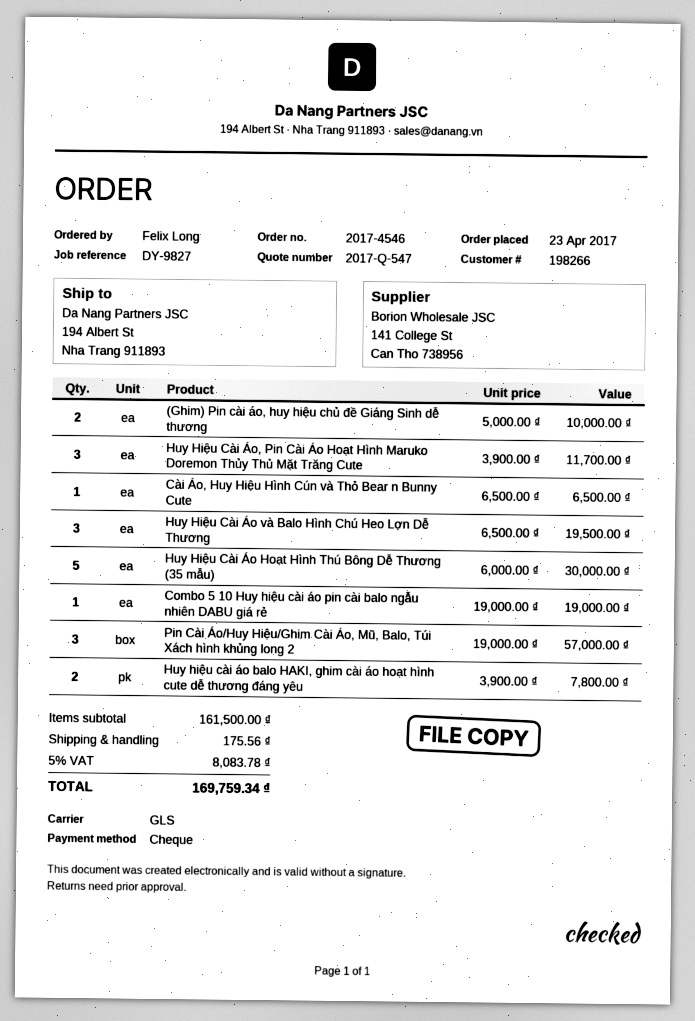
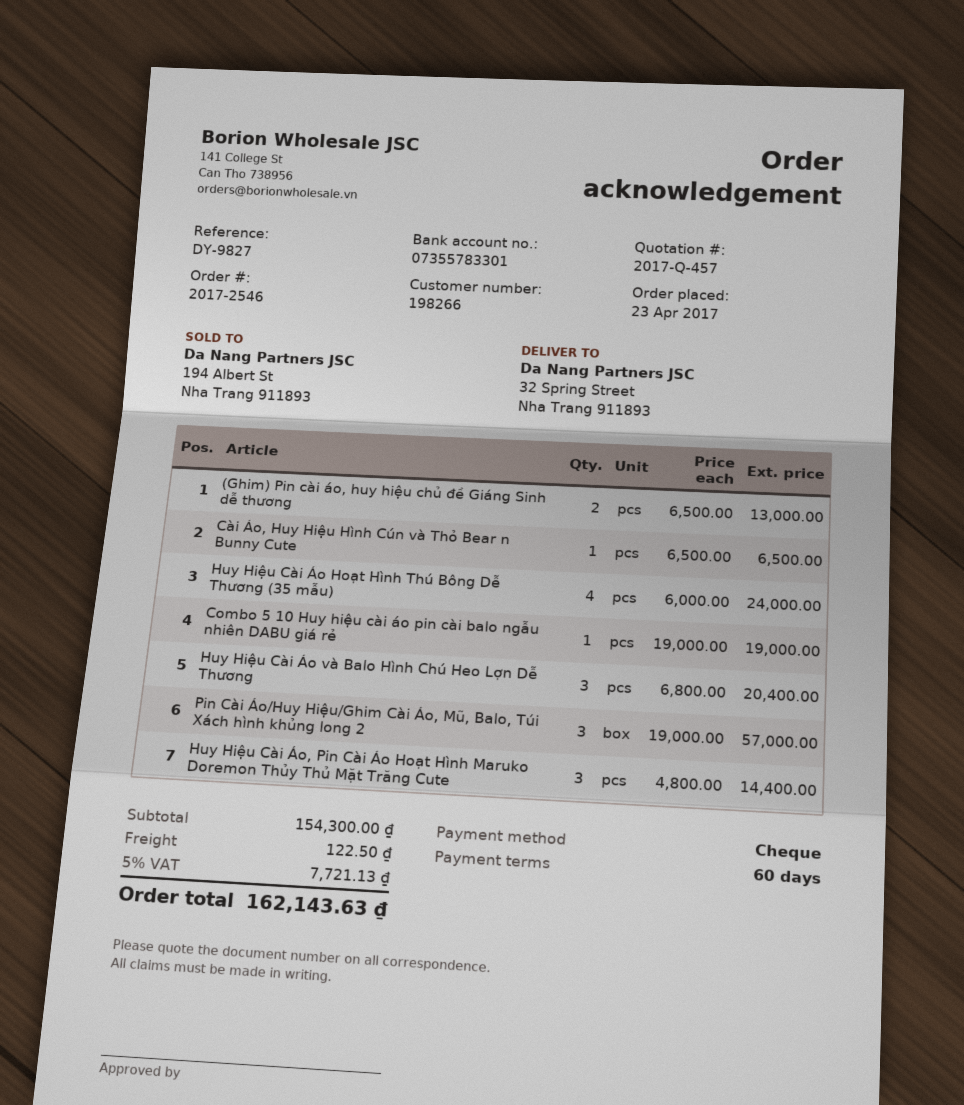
quote number: 2017-Q-547 -> 2017-Q-457
order number: 2017-4546 -> 2017-2546
ship to: 194 Albert St, Nha Trang 911893 -> 32 Spring Street, Nha Trang 911893
(Ghim) Pin cài áo, huy hiệu chủ đề Giáng Sinh dễ thương: 2 x 5000.00 = 10000.00 -> 2 x 6500.00 = 13000.00
Huy Hiệu Cài Áo, Pin Cài Áo Hoạt Hình Maruko Doremon Thủy Thủ Mặt Trăng Cute: 3 x 3900.00 = 11700.00 -> 3 x 4800.00 = 14400.00
Huy Hiệu Cài Áo và Balo Hình Chú Heo Lợn Dễ Thương: 3 x 6500.00 = 19500.00 -> 3 x 6800.00 = 20400.00
Huy Hiệu Cài Áo Hoạt Hình Thú Bông Dễ Thương (35 mẫu): 5 x 6000.00 = 30000.00 -> 4 x 6000.00 = 24000.00
Huy hiệu cài áo balo HAKI, ghim cài áo hoạt hình cute dễ thương đáng yêu: 2 x 3900.00 = 7800.00 -> none
subtotal: 161500.00 -> 154300.00
shipping: 175.56 -> 122.50
tax: 5% = 8083.78 -> 5% = 7721.13
total: 169759.34 -> 162143.63

